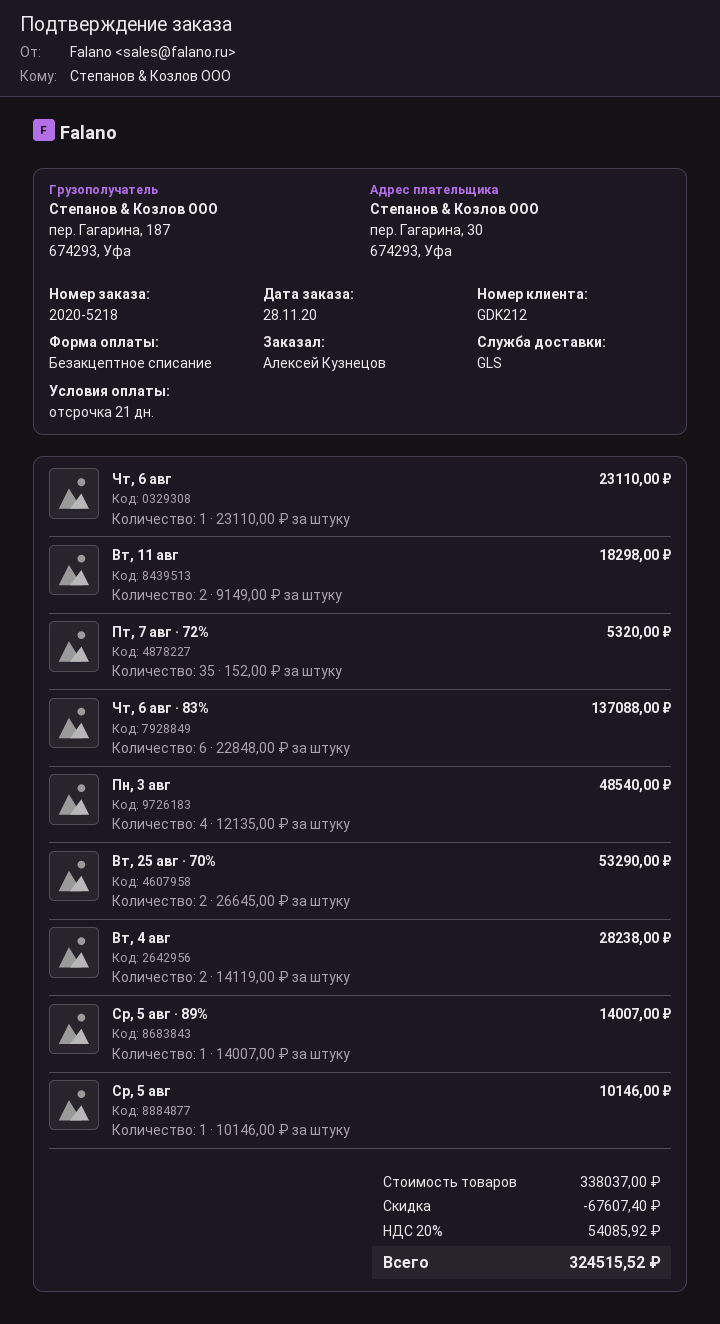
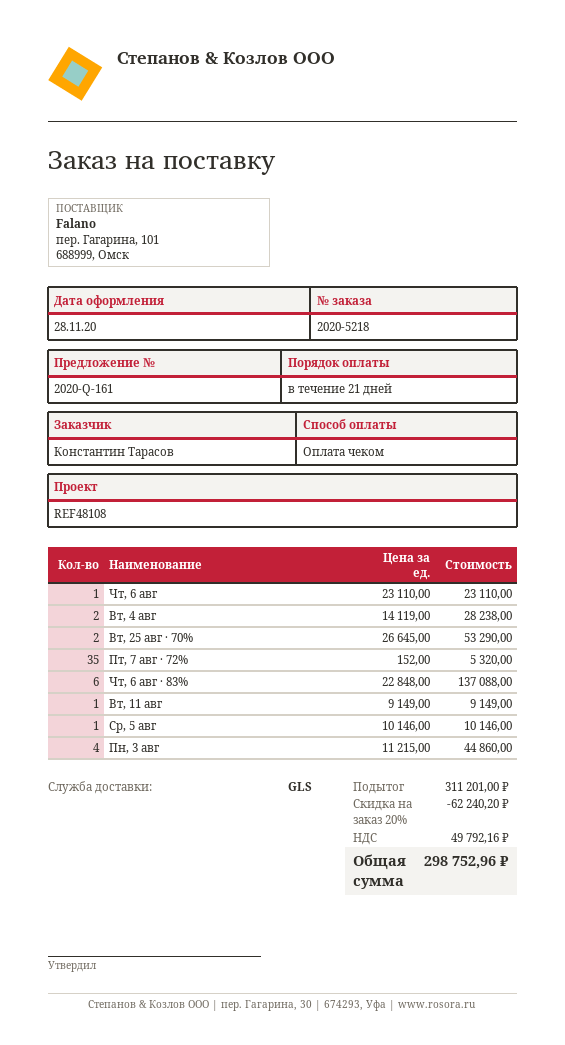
ordered by: Алексей Кузнецов -> Константин Тарасов
payment method: direct debit -> cheque
Вт, 11 авг: 2 x 9149.00 = 18298.00 -> 1 x 9149.00 = 9149.00
Пн, 3 авг: 4 x 12135.00 = 48540.00 -> 4 x 11215.00 = 44860.00
Ср, 5 авг · 89%: 1 x 14007.00 = 14007.00 -> none
subtotal: 338037.00 -> 311201.00
discount: 67607.40 -> 62240.20
tax: 54085.92 -> 49792.16
total: 324515.52 -> 298752.96

